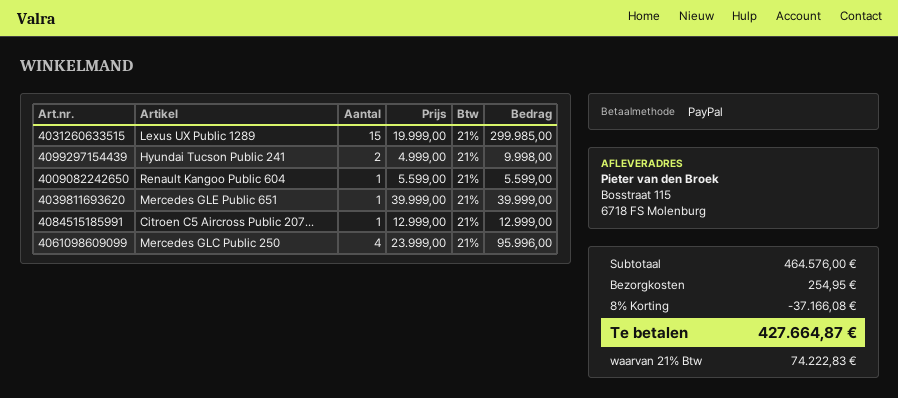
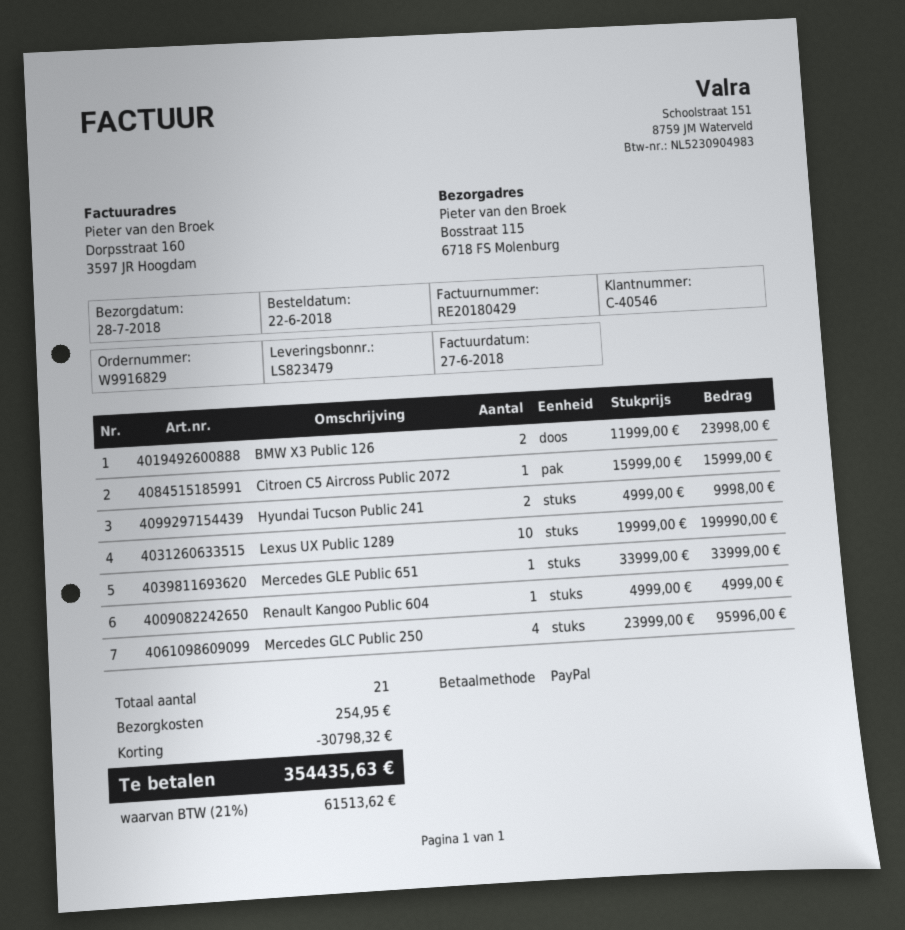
Lexus UX Public 1289: 15 x 19999.00 = 299985.00 -> 10 x 19999.00 = 199990.00
Renault Kangoo Public 604: 1 x 5599.00 = 5599.00 -> 1 x 4999.00 = 4999.00
Mercedes GLE Public 651: 1 x 39999.00 = 39999.00 -> 1 x 33999.00 = 33999.00
Citroen C5 Aircross Public 207...: 1 x 12999.00 = 12999.00 -> 1 x 15999.00 = 15999.00
BMW X3 Public 126: none -> 2 x 11999.00 = 23998.00
discount: 37166.08 -> 30798.32
tax: 21% = 74222.83 -> 21% = 61513.62
total: 427664.87 -> 354435.63

